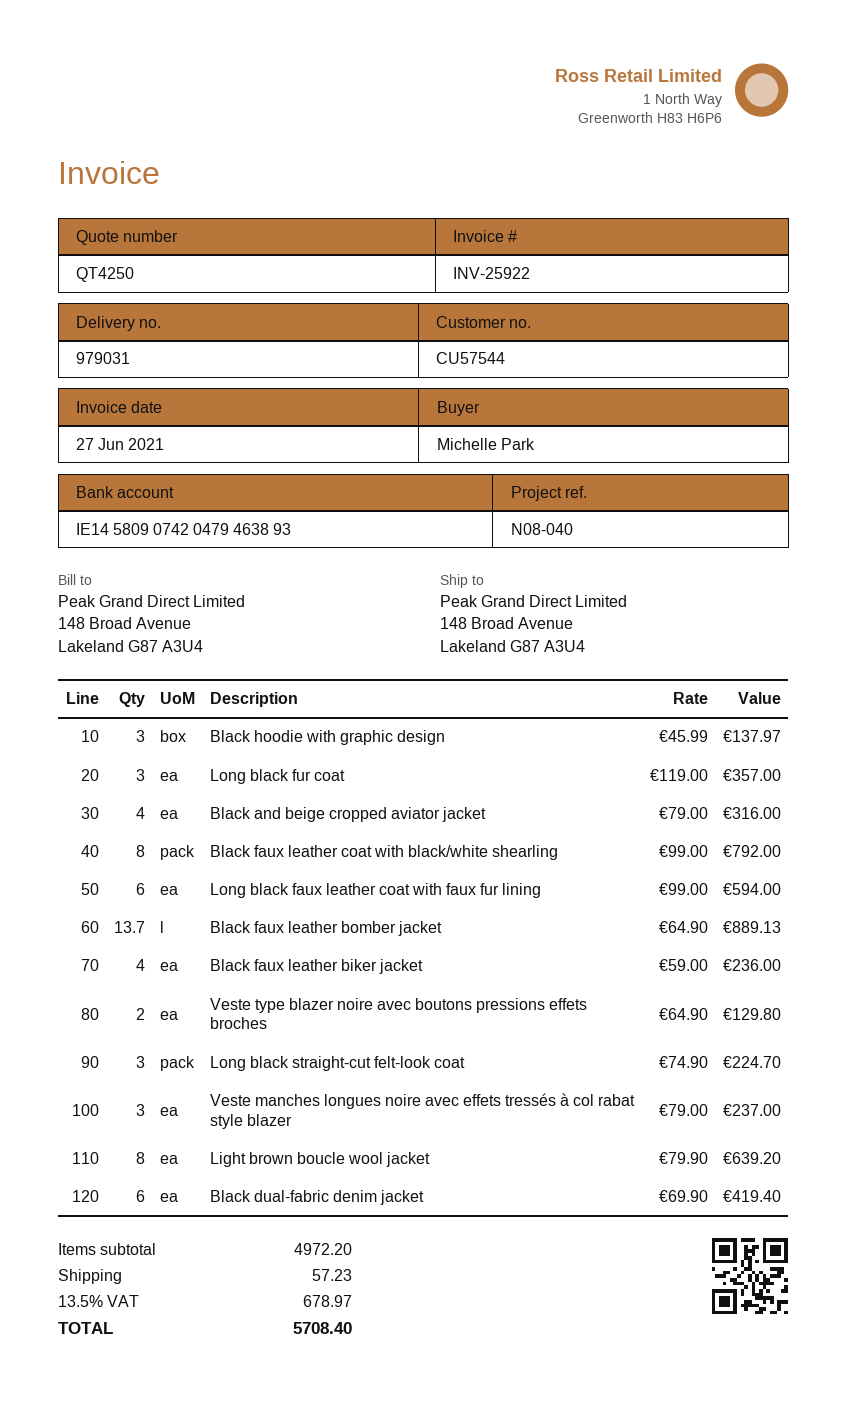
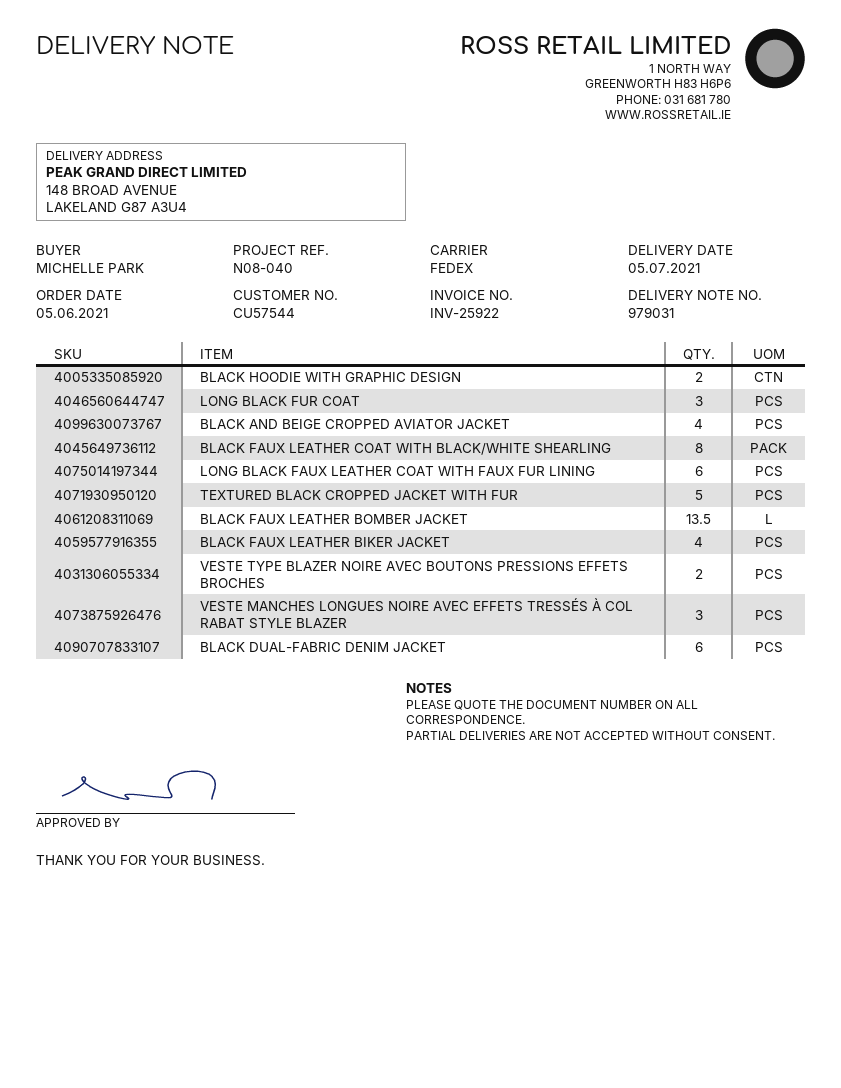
Black hoodie with graphic design: 3 -> 2
Black faux leather bomber jacket: 13.7 -> 13.5
Long black straight-cut felt-look coat: 3 -> none
Light brown boucle wool jacket: 8 -> none
TEXTURED BLACK CROPPED JACKET WITH FUR: none -> 5

